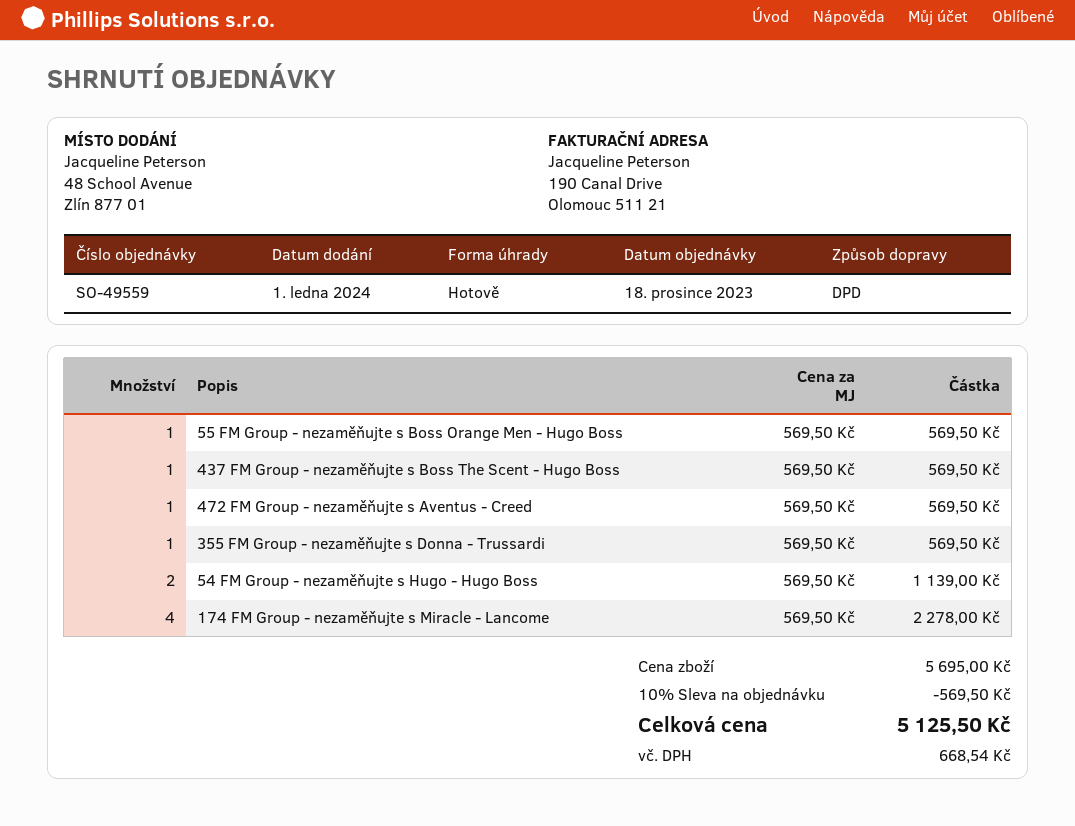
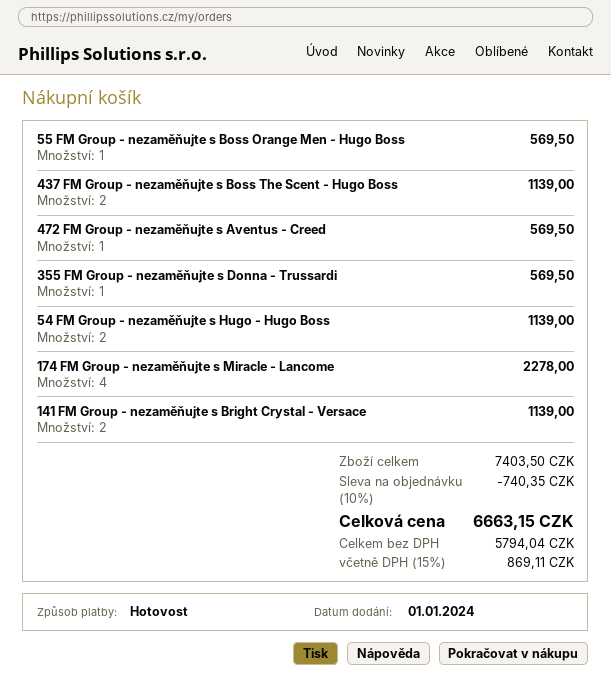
437 FM Group - nezaměňujte s Boss The Scent - Hugo Boss: 1 for 569.50 -> 2 for 1139.00
141 FM Group - nezaměňujte s Bright Crystal - Versace: none -> 2 for 1139.00
subtotal: 5695.00 -> 7403.50
discount: 10% = 569.50 -> 10% = 740.35
tax: 668.54 -> 869.11
total: 5125.50 -> 6663.15

